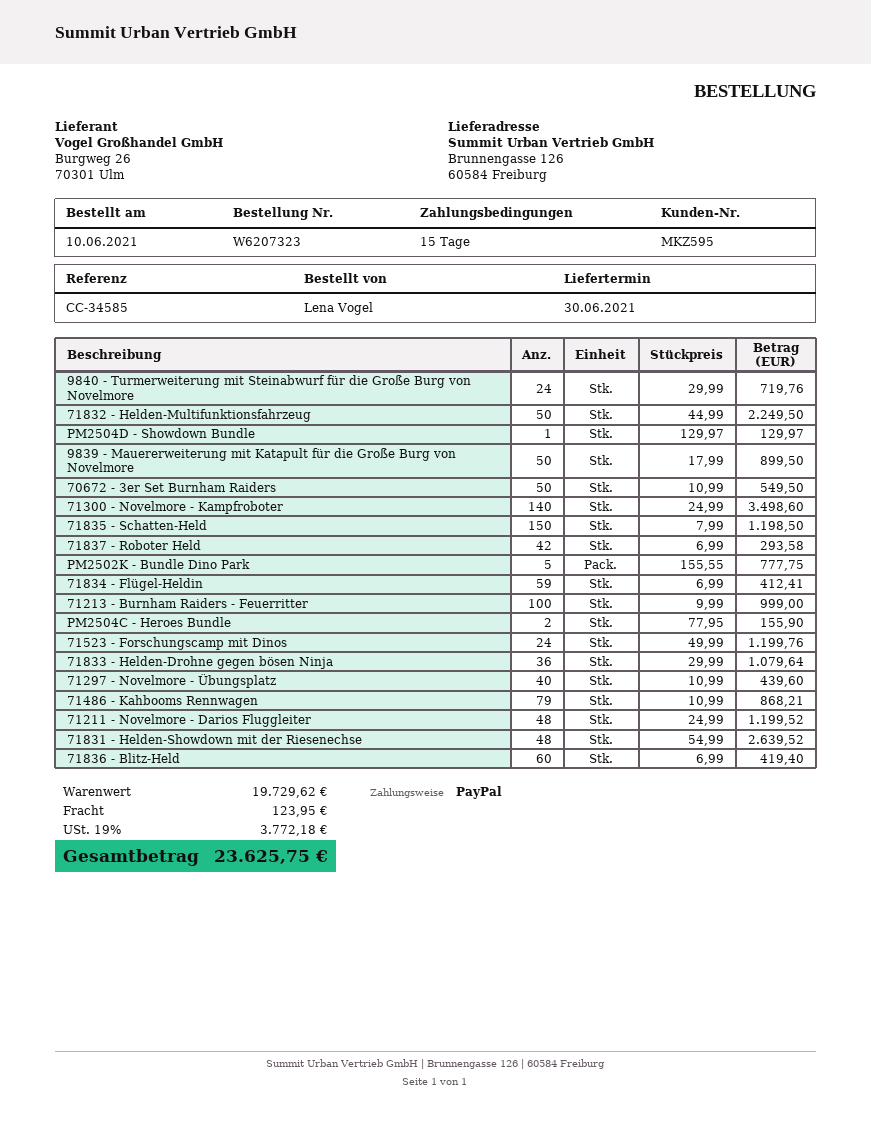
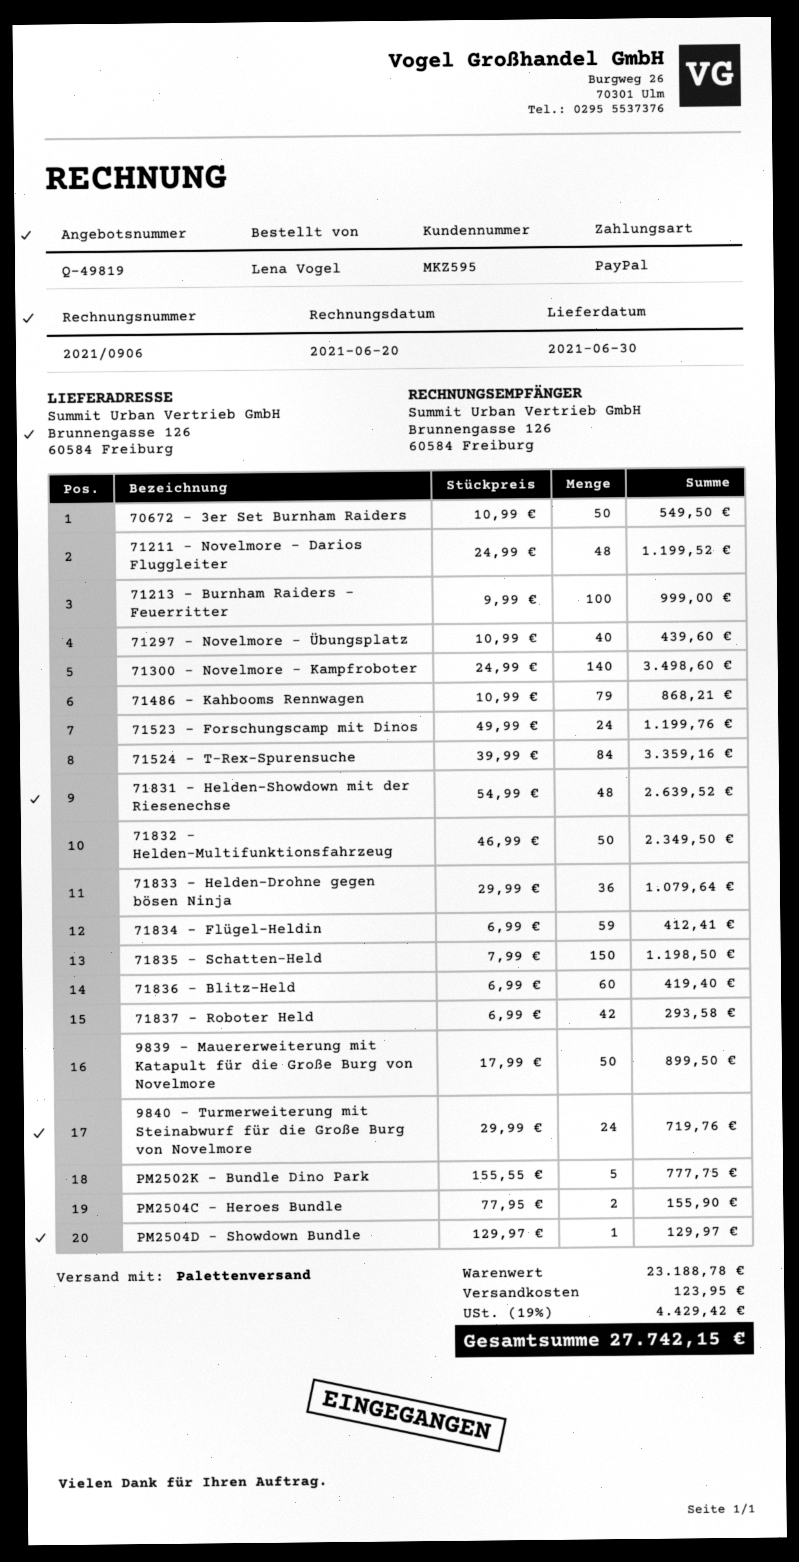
71832 - Helden-Multifunktionsfahrzeug: 50 x 44.99 = 2249.50 -> 50 x 46.99 = 2349.50
71524 - T-Rex-Spurensuche: none -> 84 x 39.99 = 3359.16
subtotal: 19729.62 -> 23188.78
tax: 19% = 3772.18 -> 19% = 4429.42
total: 23625.75 -> 27742.15

